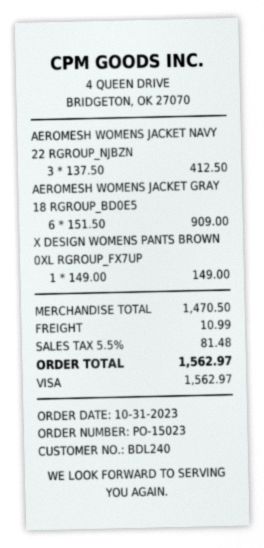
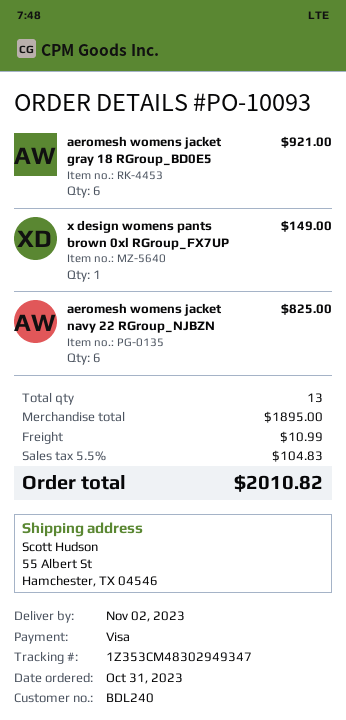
order number: PO-15023 -> PO-10093
AEROMESH WOMENS JACKET NAVY 22 RGROUP_NJBZN: 3 for 412.50 -> 6 for 825.00
AEROMESH WOMENS JACKET GRAY 18 RGROUP_BD0E5: 6 for 909.00 -> 6 for 921.00
subtotal: 1470.50 -> 1895.00
tax: 5.5% = 81.48 -> 5.5% = 104.83
total: 1562.97 -> 2010.82

